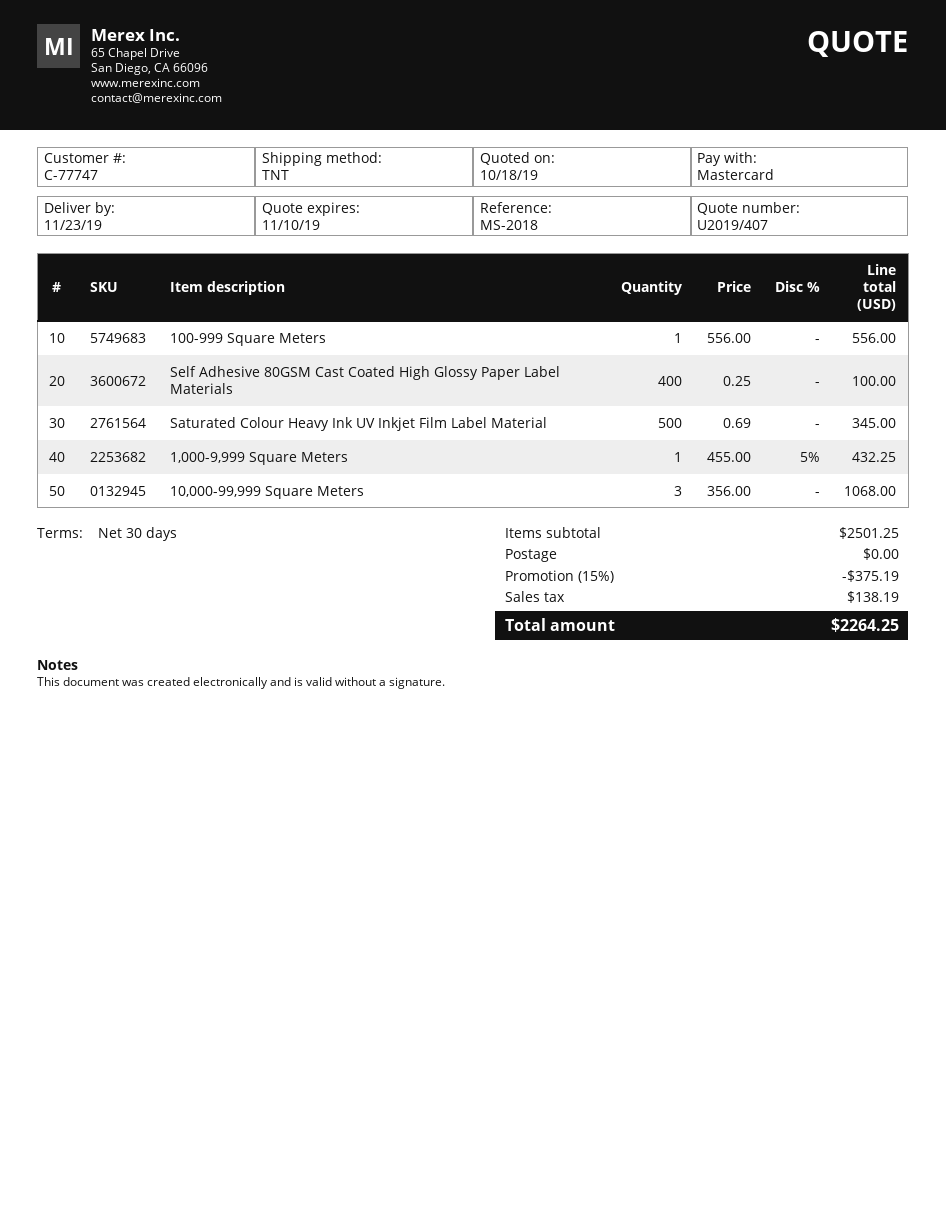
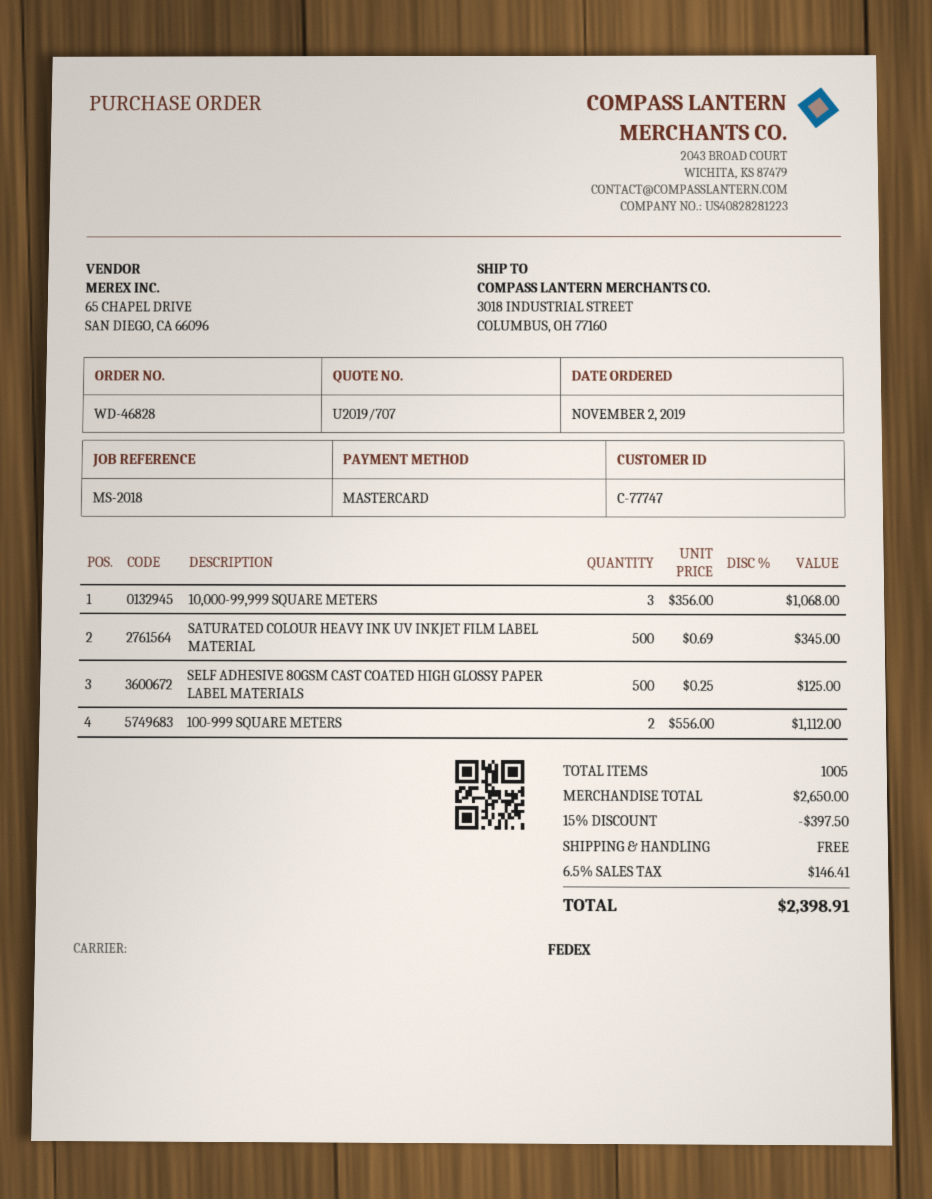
quote number: U2019/407 -> U2019/707
shipping method: TNT -> FedEx
100-999 Square Meters: 1 x 556.00 = 556.00 -> 2 x 556.00 = 1112.00
Self Adhesive 80GSM Cast Coated High Glossy Paper Label Materials: 400 x 0.25 = 100.00 -> 500 x 0.25 = 125.00
1,000-9,999 Square Meters: 1 x 455.00 - 5% = 432.25 -> none
subtotal: 2501.25 -> 2650.00
discount: 15% = 375.19 -> 15% = 397.50
tax: 138.19 -> 146.41
total: 2264.25 -> 2398.91

